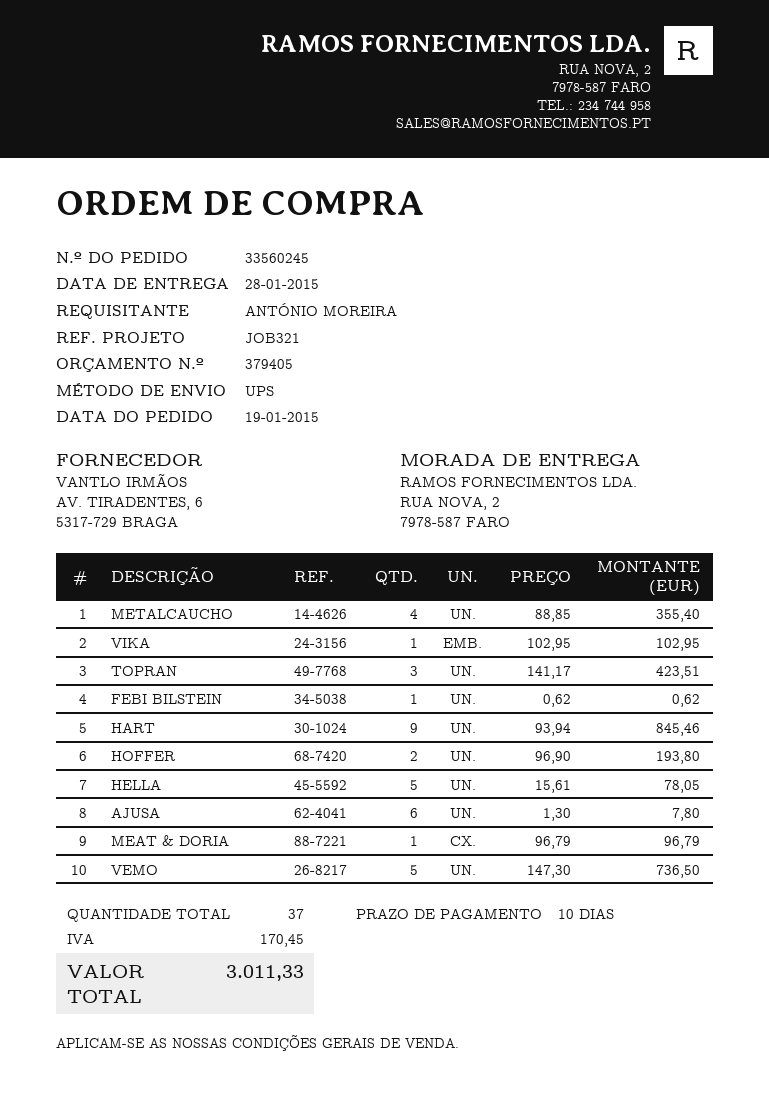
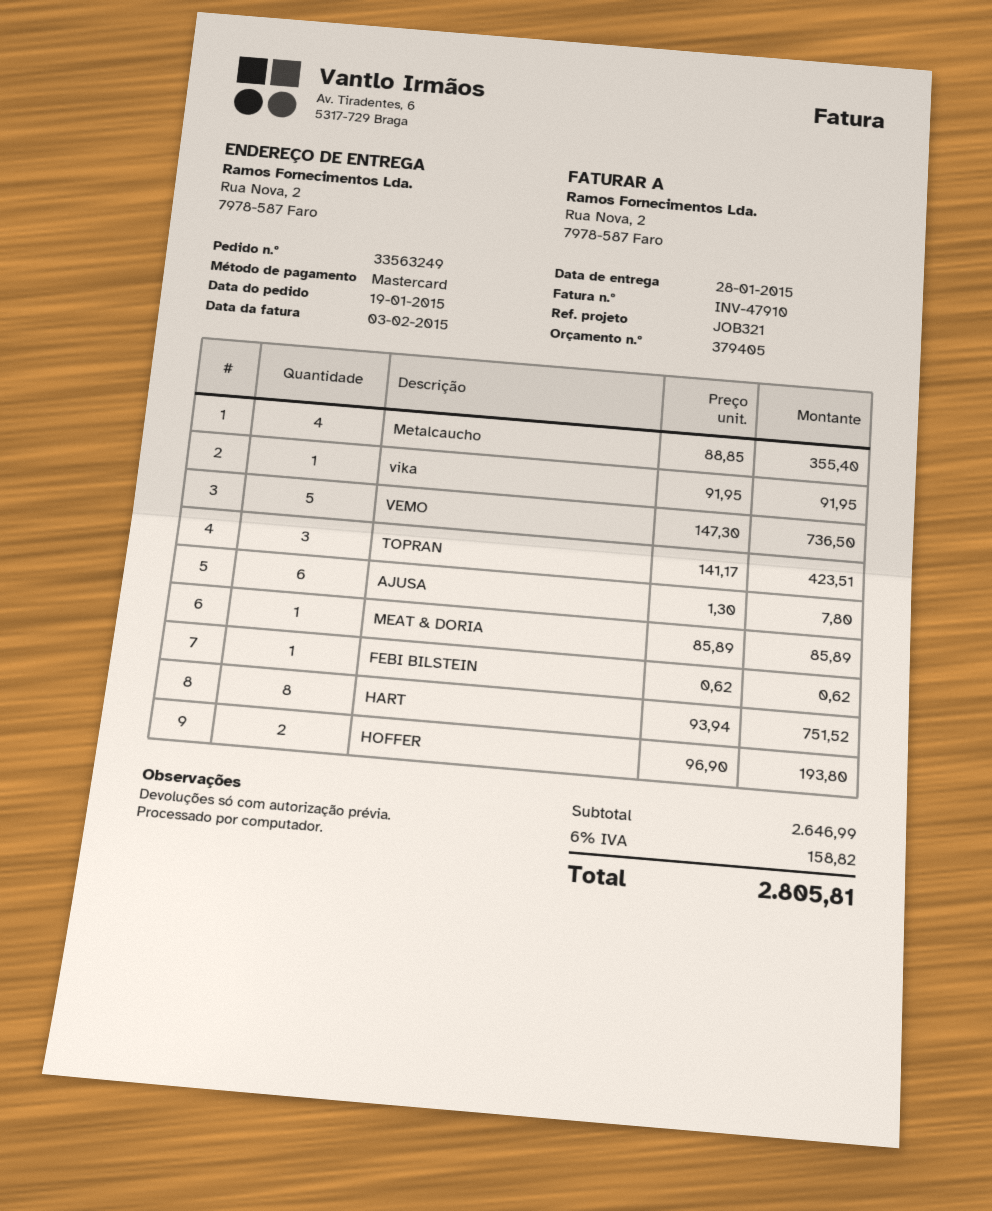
order number: 33560245 -> 33563249
VIKA: 1 x 102.95 = 102.95 -> 1 x 91.95 = 91.95
HART: 9 x 93.94 = 845.46 -> 8 x 93.94 = 751.52
HELLA: 5 x 15.61 = 78.05 -> none
MEAT & DORIA: 1 x 96.79 = 96.79 -> 1 x 85.89 = 85.89
tax: 170.45 -> 158.82
total: 3011.33 -> 2805.81

